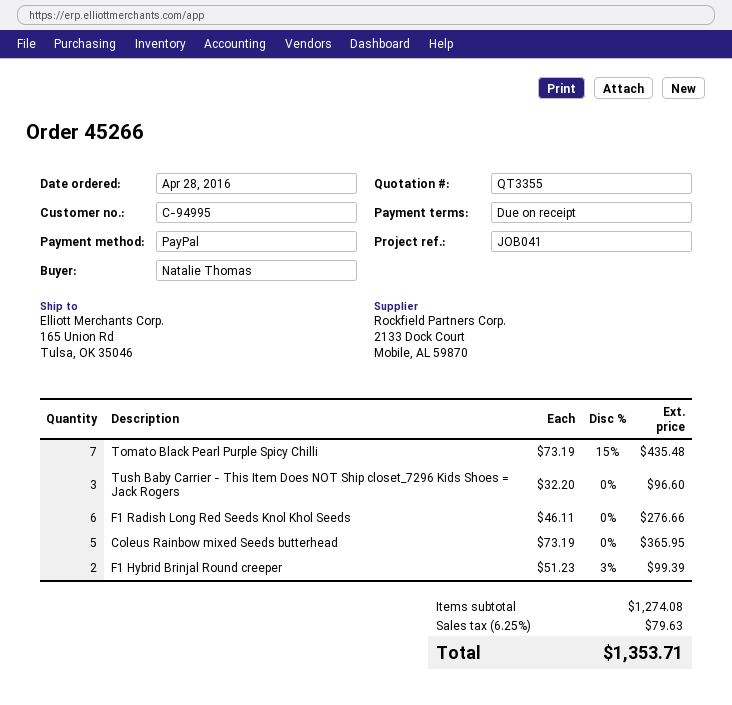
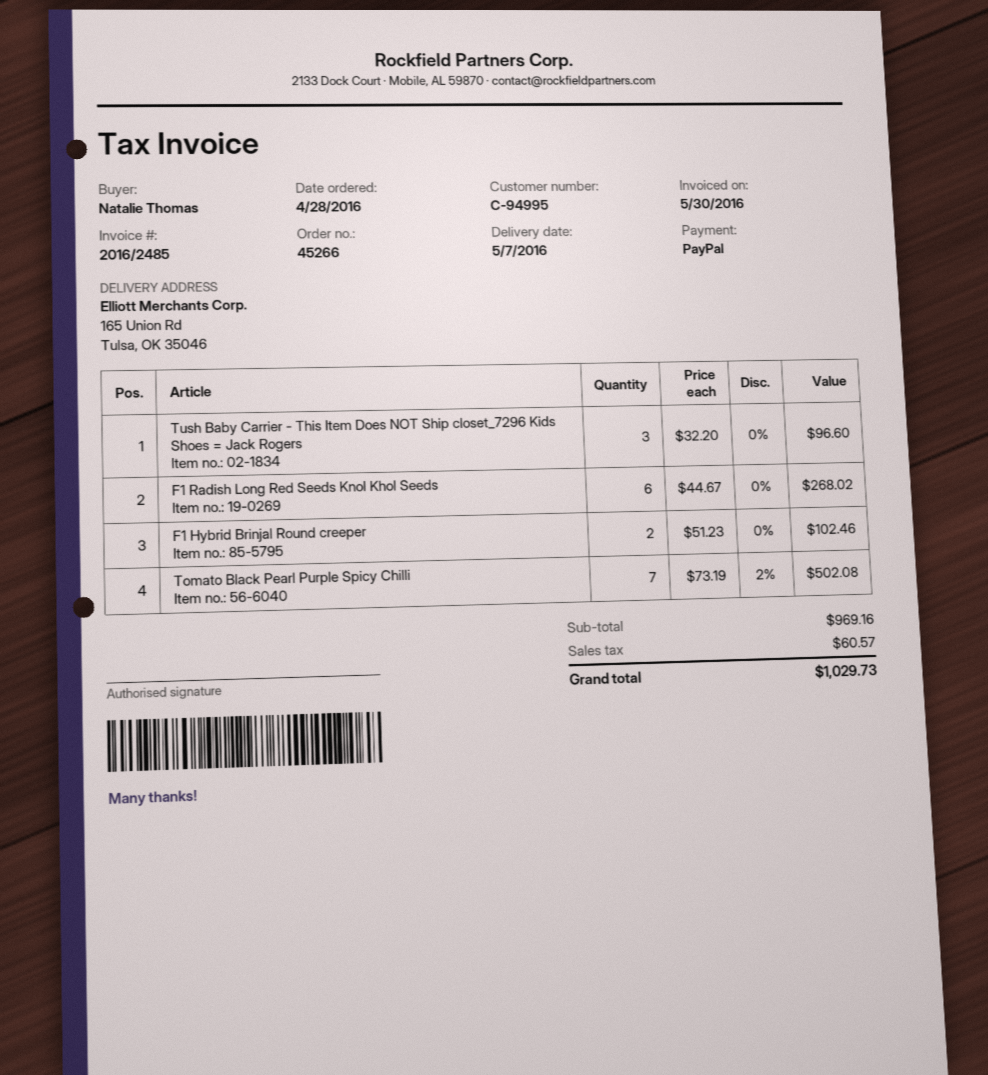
Tomato Black Pearl Purple Spicy Chilli: 7 x 73.19 - 15% = 435.48 -> 7 x 73.19 - 2% = 502.08
F1 Radish Long Red Seeds Knol Khol Seeds: 6 x 46.11 = 276.66 -> 6 x 44.67 = 268.02
Coleus Rainbow mixed Seeds butterhead: 5 x 73.19 = 365.95 -> none
F1 Hybrid Brinjal Round creeper: 2 x 51.23 - 3% = 99.39 -> 2 x 51.23 = 102.46
subtotal: 1274.08 -> 969.16
tax: 79.63 -> 60.57
total: 1353.71 -> 1029.73

